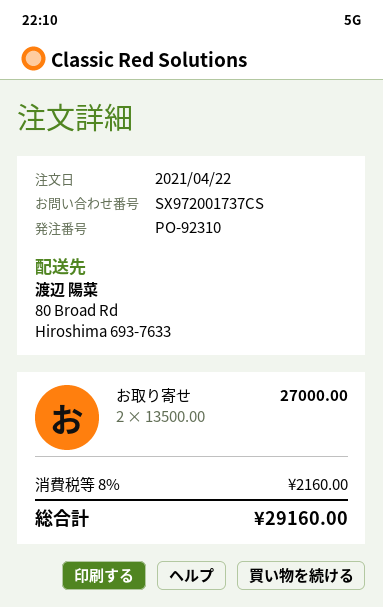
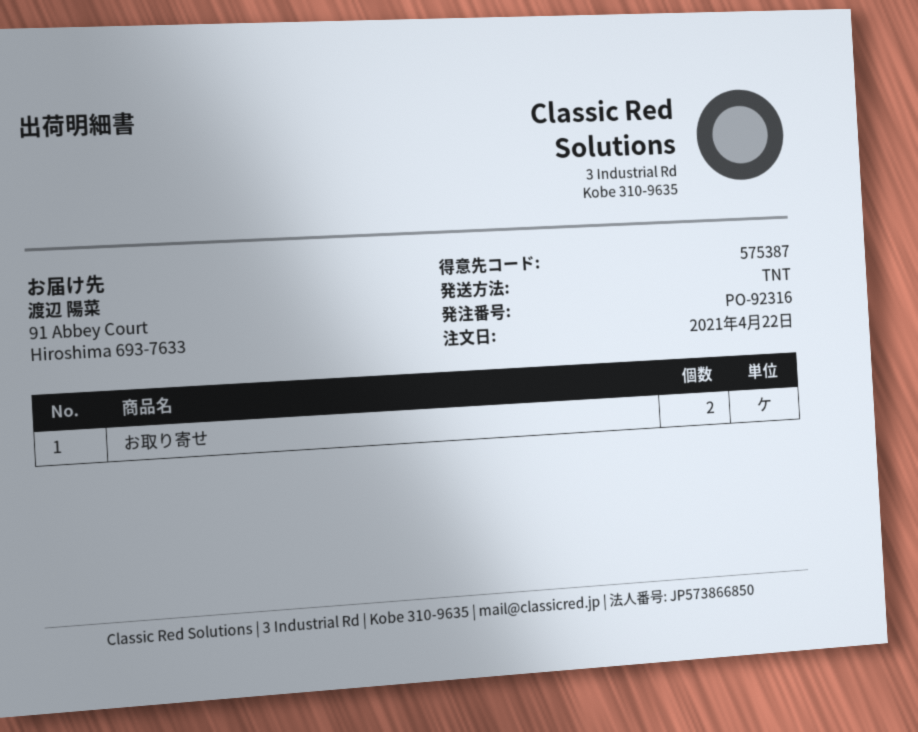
order number: PO-92310 -> PO-92316
ship to: 80 Broad Rd, Hiroshima 693-7633 -> 91 Abbey Court, Hiroshima 693-7633

